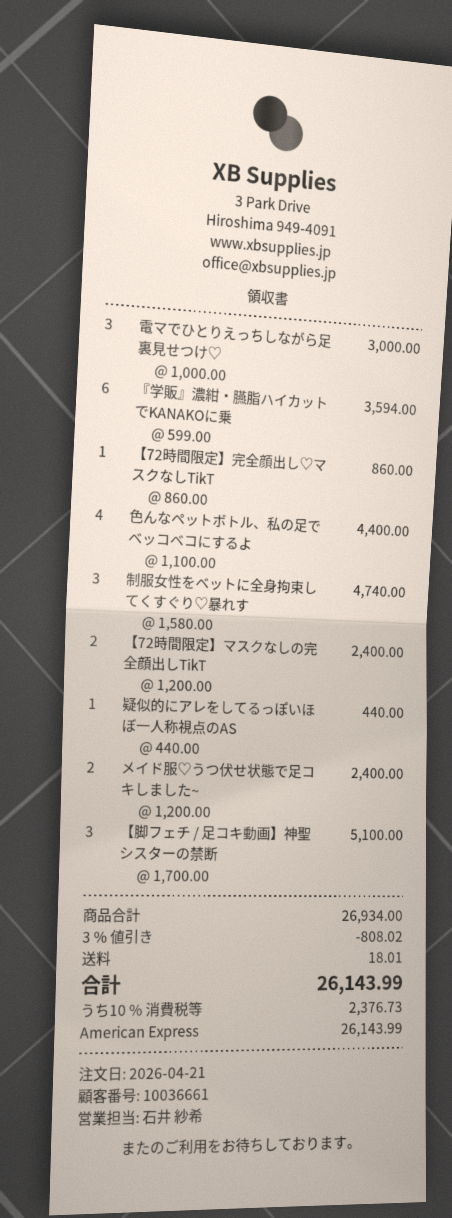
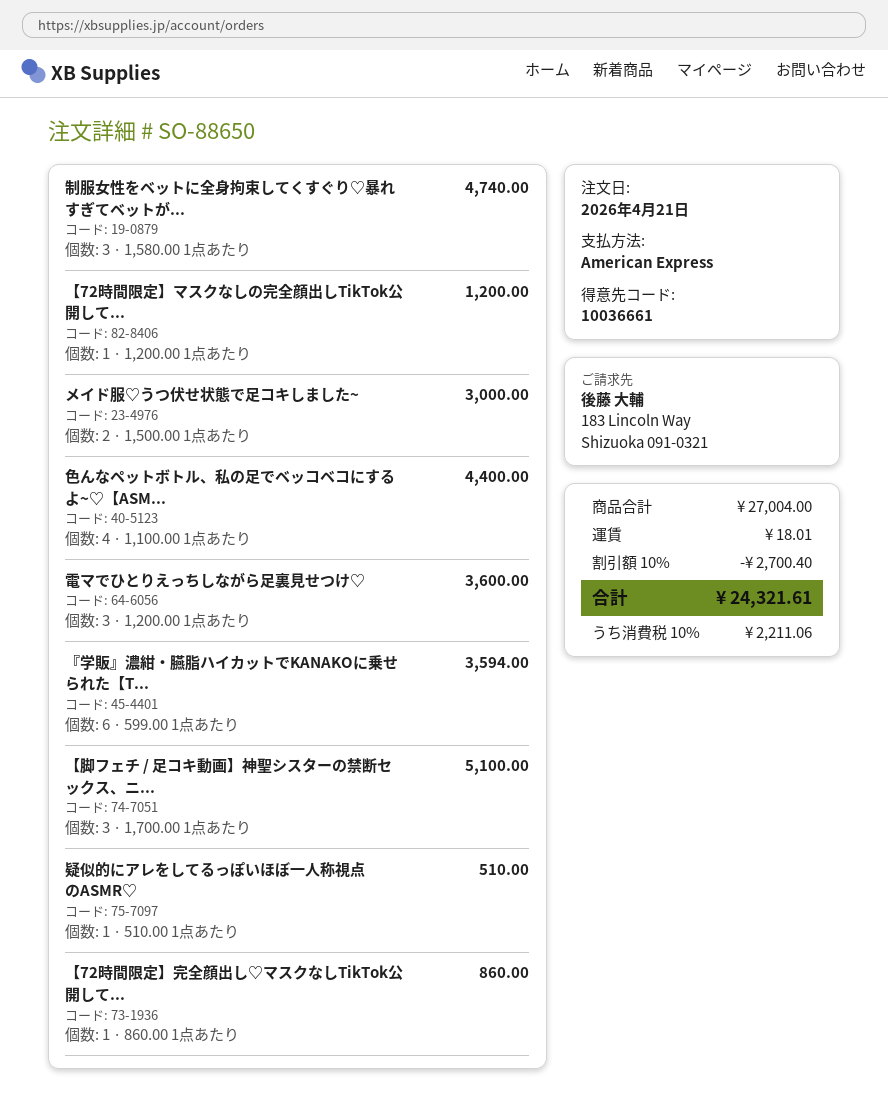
電マでひとりえっちしながら足裏見せつけ♡: 3 x 1000.00 = 3000.00 -> 3 x 1200.00 = 3600.00
【72時間限定】マスクなしの完全顔出しTikT: 2 x 1200.00 = 2400.00 -> 1 x 1200.00 = 1200.00
疑似的にアレをしてるっぽいほぼ一人称視点のAS: 1 x 440.00 = 440.00 -> 1 x 510.00 = 510.00
メイド服♡うつ伏せ状態で足コキしました~: 2 x 1200.00 = 2400.00 -> 2 x 1500.00 = 3000.00
subtotal: 26934.00 -> 27004.00
discount: 3% = 808.02 -> 10% = 2700.40
tax: 10% = 2376.73 -> 10% = 2211.06
total: 26143.99 -> 24321.61

